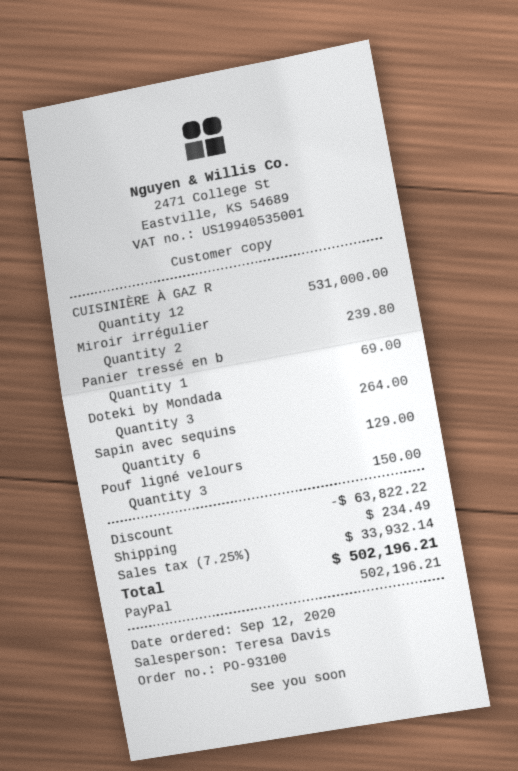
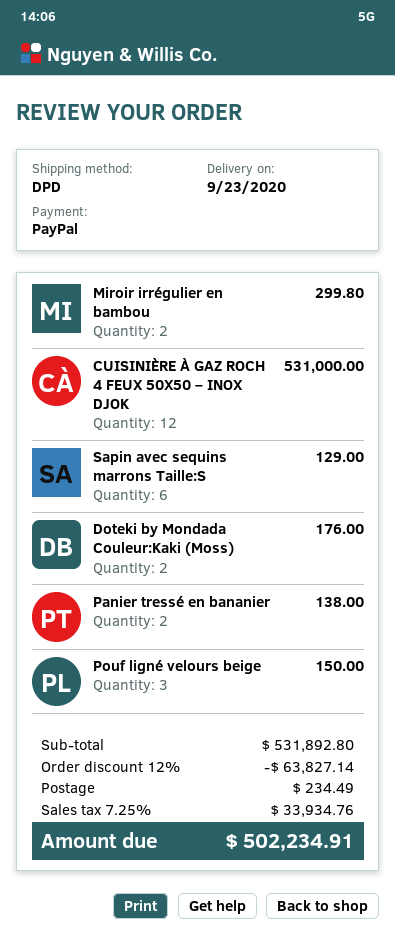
Miroir irrégulier: 2 for 239.80 -> 2 for 299.80
Panier tressé en b: 1 for 69.00 -> 2 for 138.00
Doteki by Mondada: 3 for 264.00 -> 2 for 176.00
discount: 63822.22 -> 63827.14
tax: 7.25% = 33932.14 -> 7.25% = 33934.76
total: 502196.21 -> 502234.91

